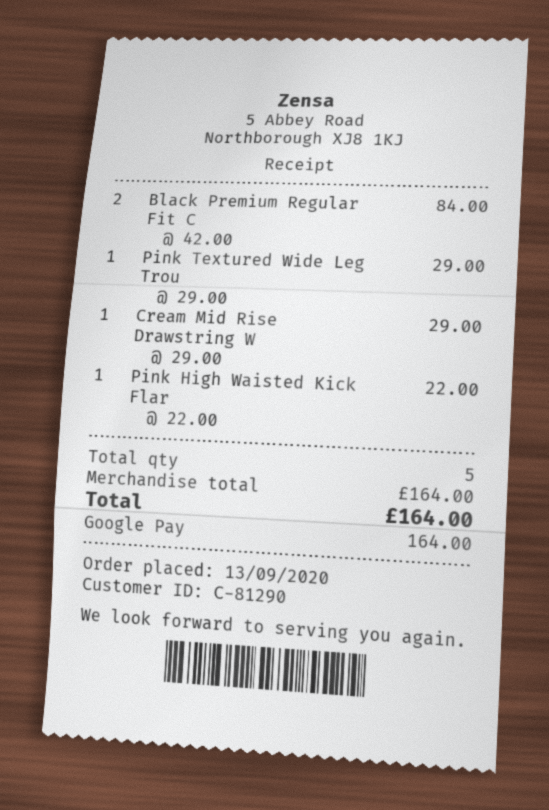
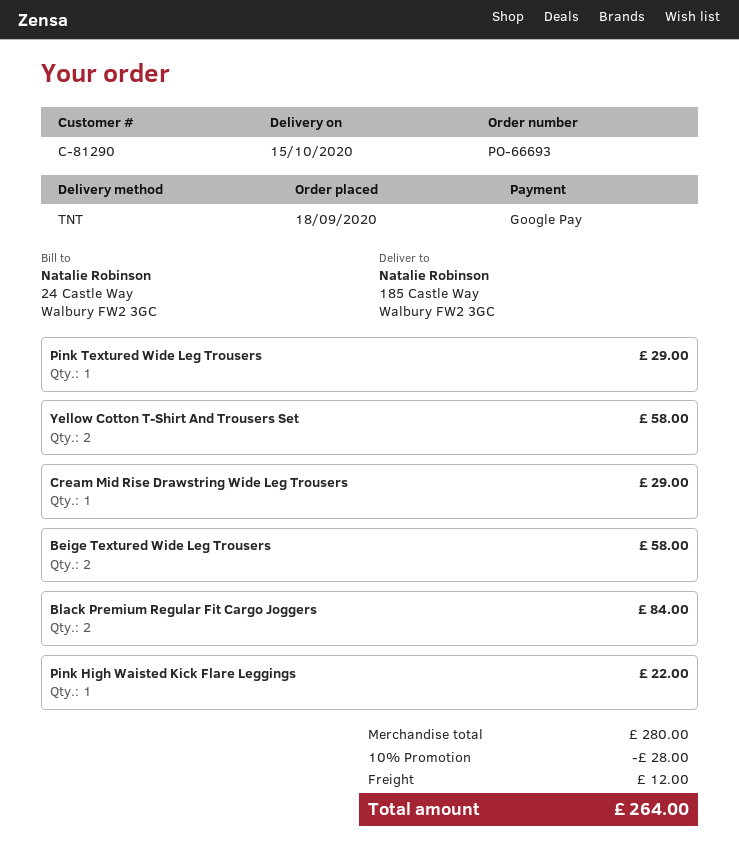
order date: 2020-09-13 -> 2020-09-18
Yellow Cotton T-Shirt And Trousers Set: none -> 2 for 58.00
Beige Textured Wide Leg Trousers: none -> 2 for 58.00
subtotal: 164.00 -> 280.00
discount: none -> 10% = 28.00
shipping: none -> 12.00
total: 164.00 -> 264.00

